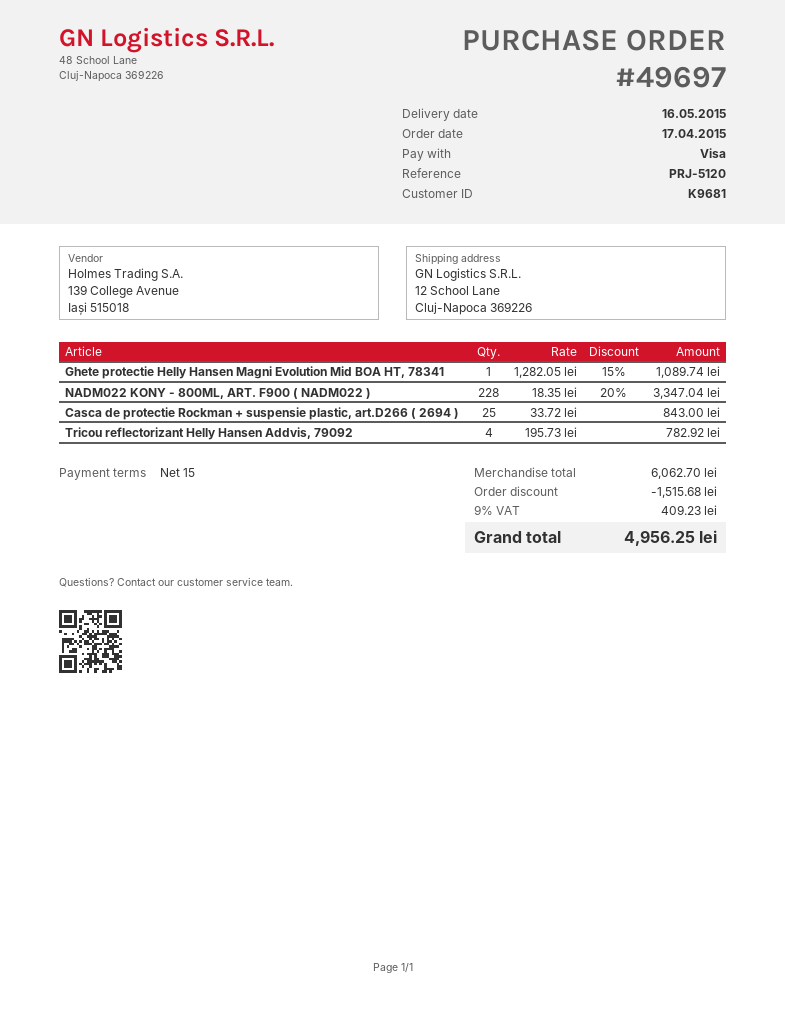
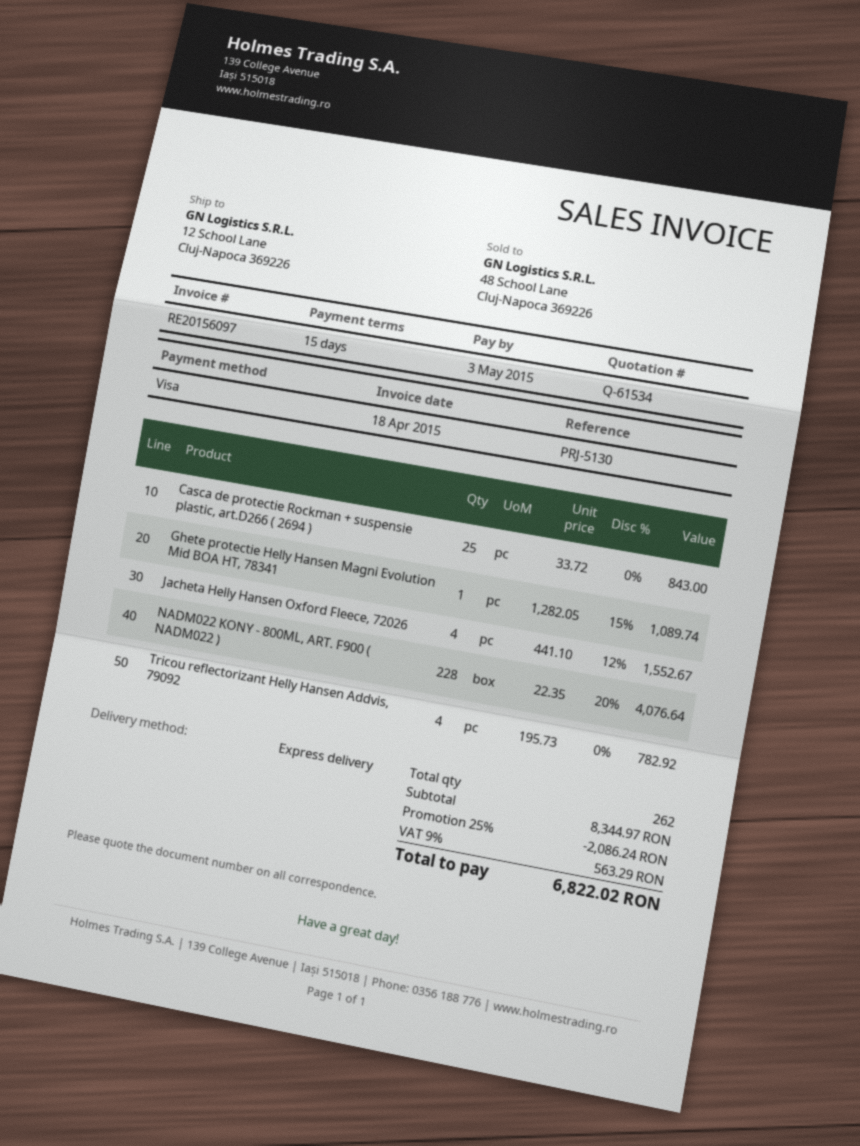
reference: PRJ-5120 -> PRJ-5130
NADM022 KONY - 800ML, ART. F900 ( NADM022 ): 228 x 18.35 - 20% = 3347.04 -> 228 x 22.35 - 20% = 4076.64
Jacheta Helly Hansen Oxford Fleece, 72026: none -> 4 x 441.10 - 12% = 1552.67
subtotal: 6062.70 -> 8344.97
discount: 1515.68 -> 2086.24
tax: 9% = 409.23 -> 9% = 563.29
total: 4956.25 -> 6822.02

